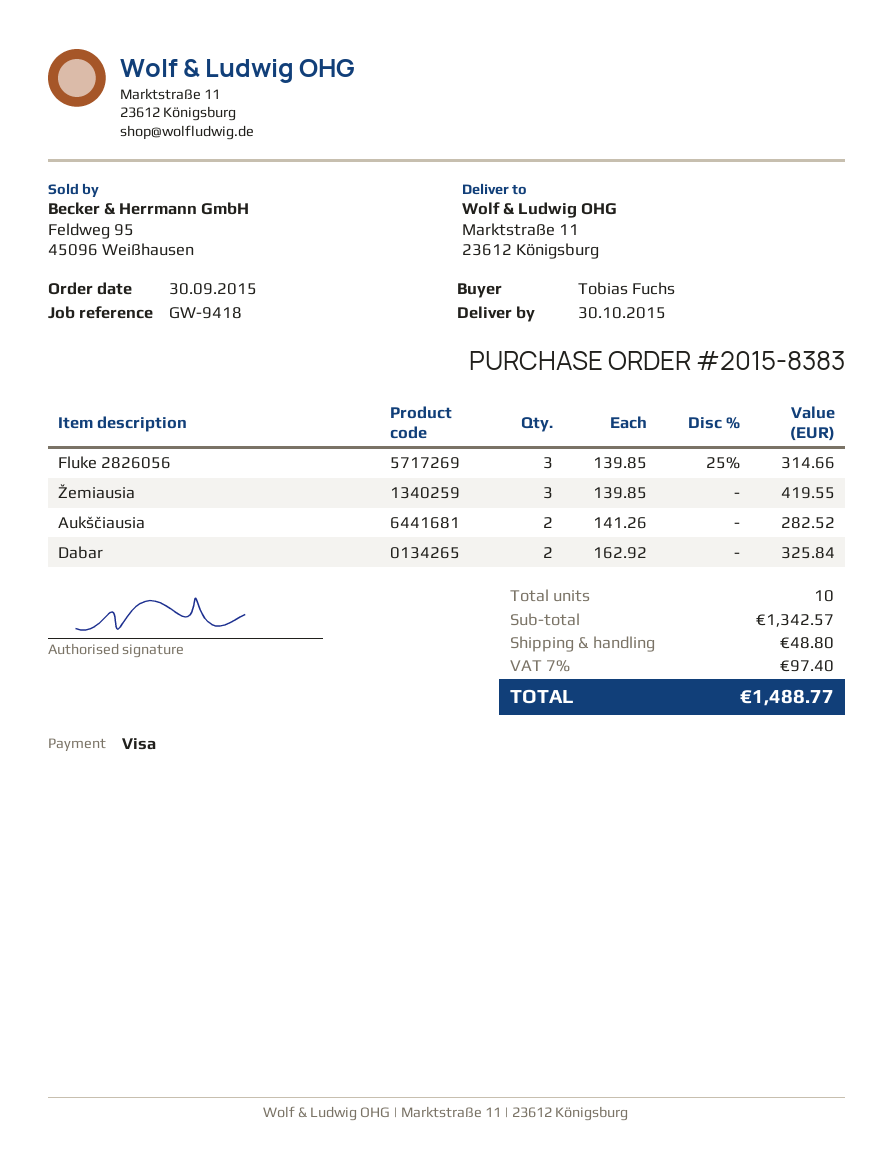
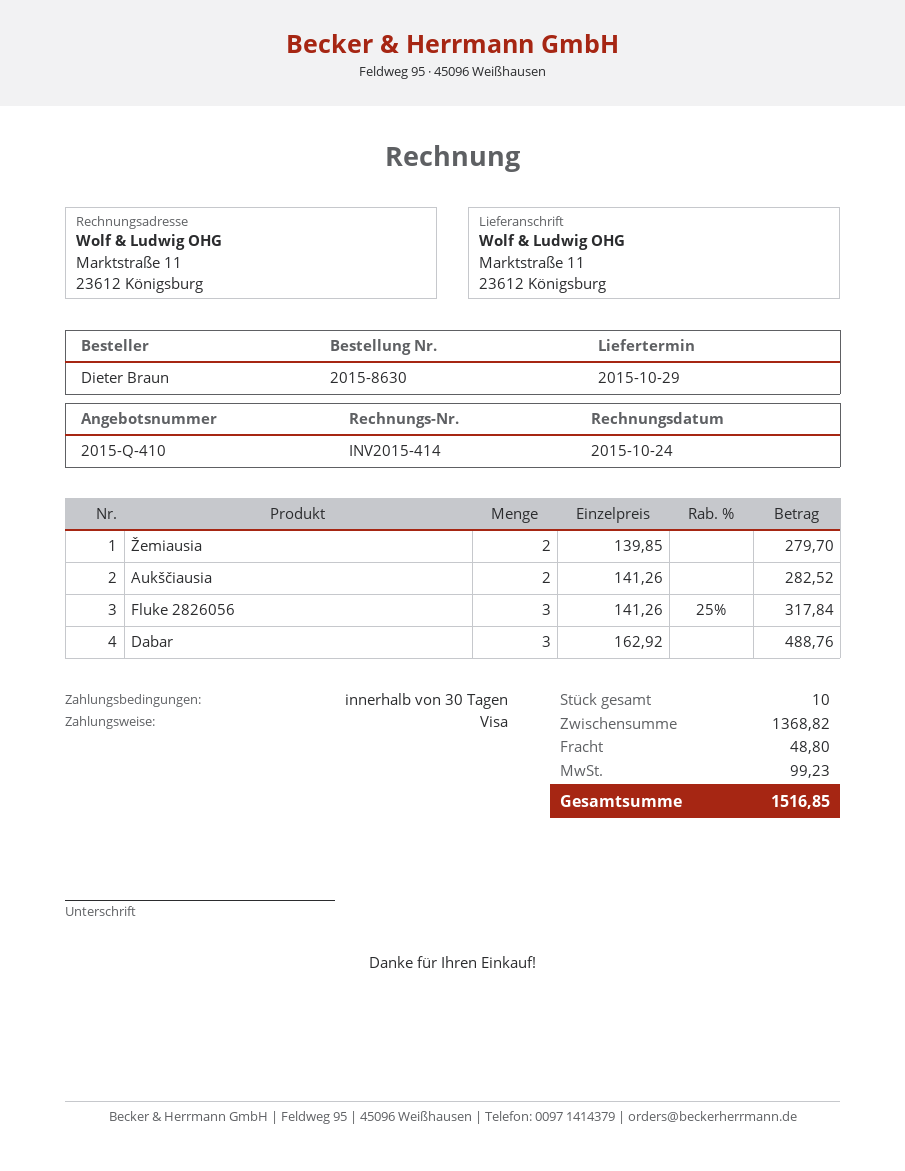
order number: 2015-8383 -> 2015-8630
delivery date: 2015-10-30 -> 2015-10-29
ordered by: Tobias Fuchs -> Dieter Braun
Fluke 2826056: 3 x 139.85 - 25% = 314.66 -> 3 x 141.26 - 25% = 317.84
Žemiausia: 3 x 139.85 = 419.55 -> 2 x 139.85 = 279.70
Dabar: 2 x 162.92 = 325.84 -> 3 x 162.92 = 488.76
subtotal: 1342.57 -> 1368.82
tax: 97.40 -> 99.23
total: 1488.77 -> 1516.85

